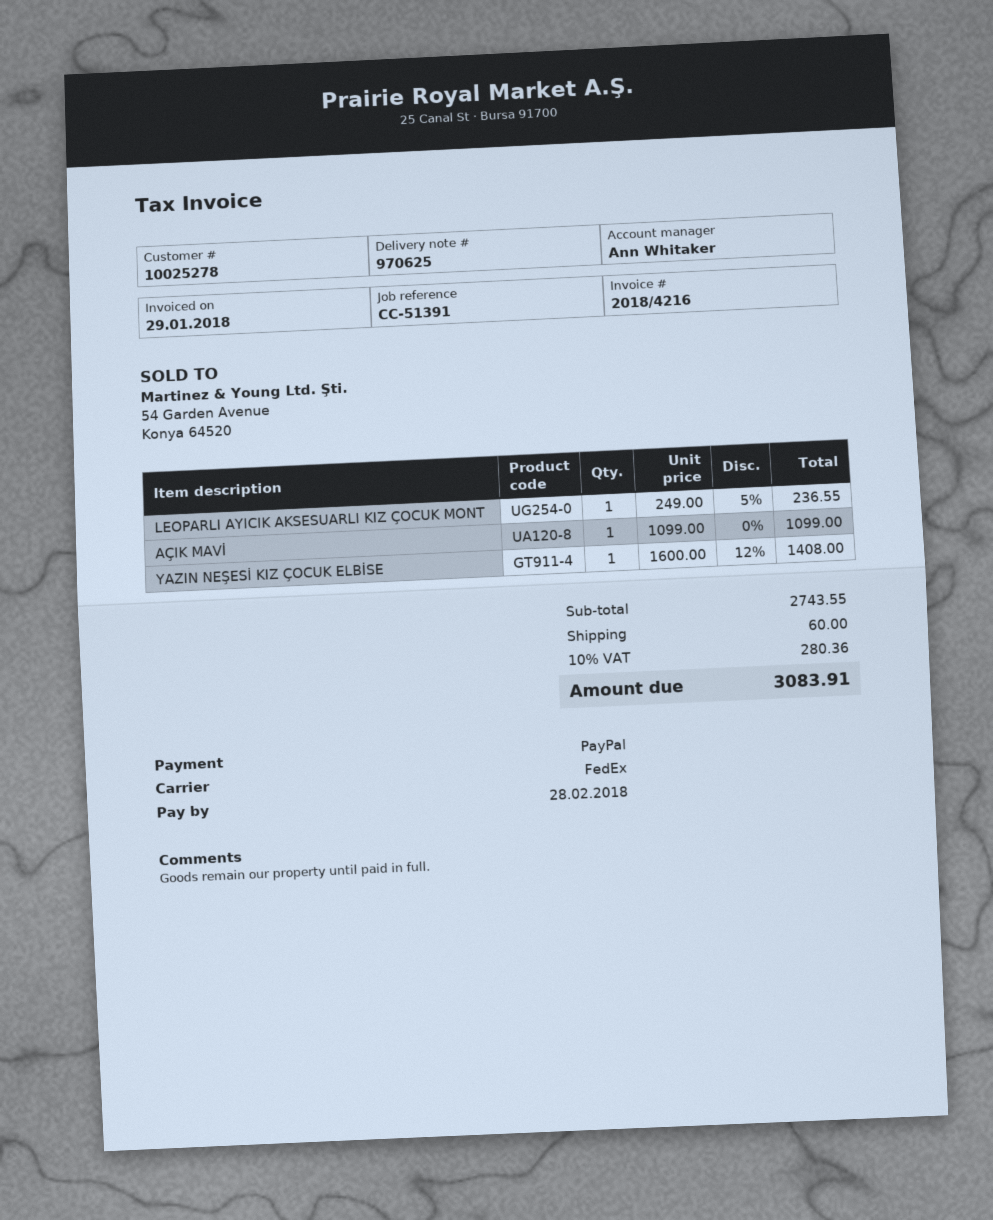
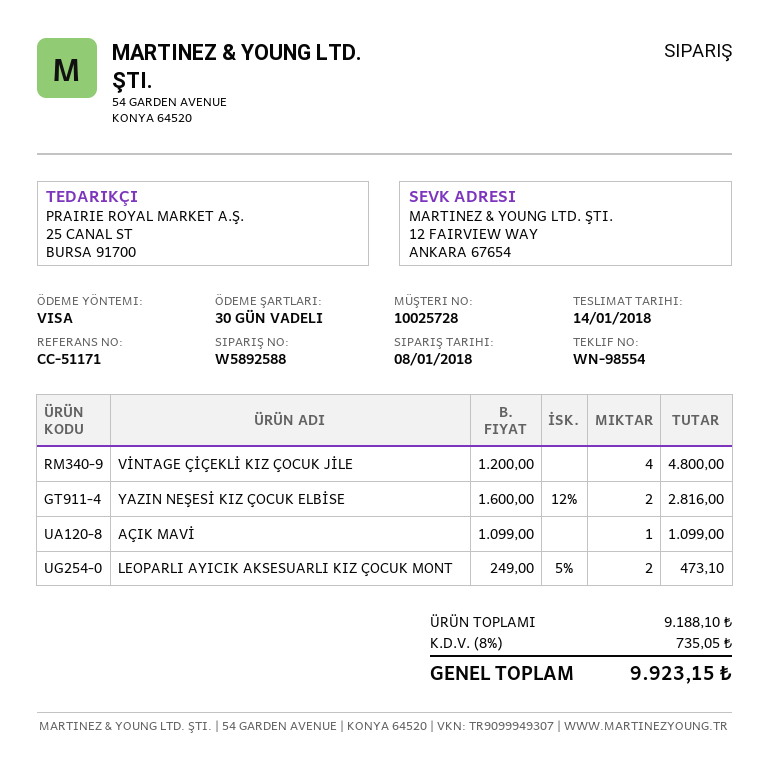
customer number: 10025278 -> 10025728
reference: CC-51391 -> CC-51171
payment method: PayPal -> Visa
LEOPARLI AYICIK AKSESUARLI KIZ ÇOCUK MONT: 1 x 249.00 - 5% = 236.55 -> 2 x 249.00 - 5% = 473.10
YAZIN NEŞESİ KIZ ÇOCUK ELBİSE: 1 x 1600.00 - 12% = 1408.00 -> 2 x 1600.00 - 12% = 2816.00
VİNTAGE ÇİÇEKLİ KIZ ÇOCUK JİLE: none -> 4 x 1200.00 = 4800.00
subtotal: 2743.55 -> 9188.10
shipping: 60.00 -> none
tax: 10% = 280.36 -> 8% = 735.05
total: 3083.91 -> 9923.15

